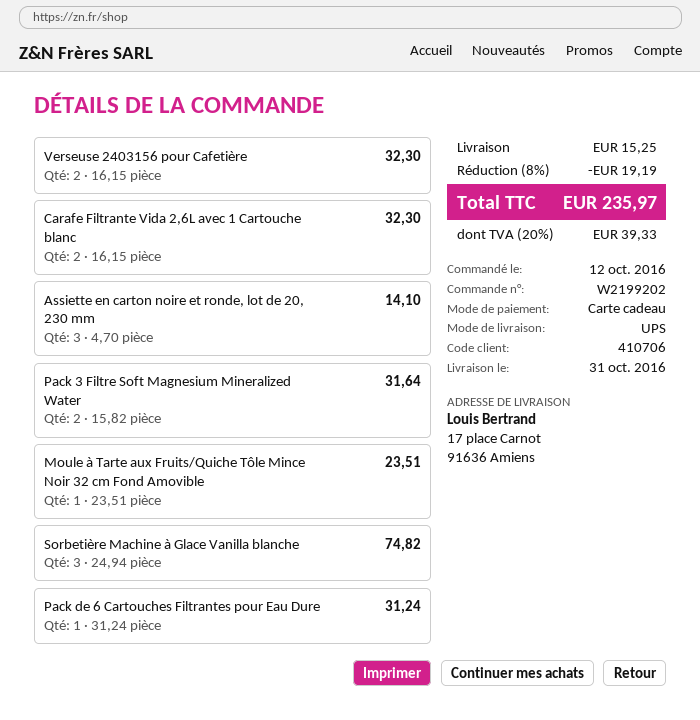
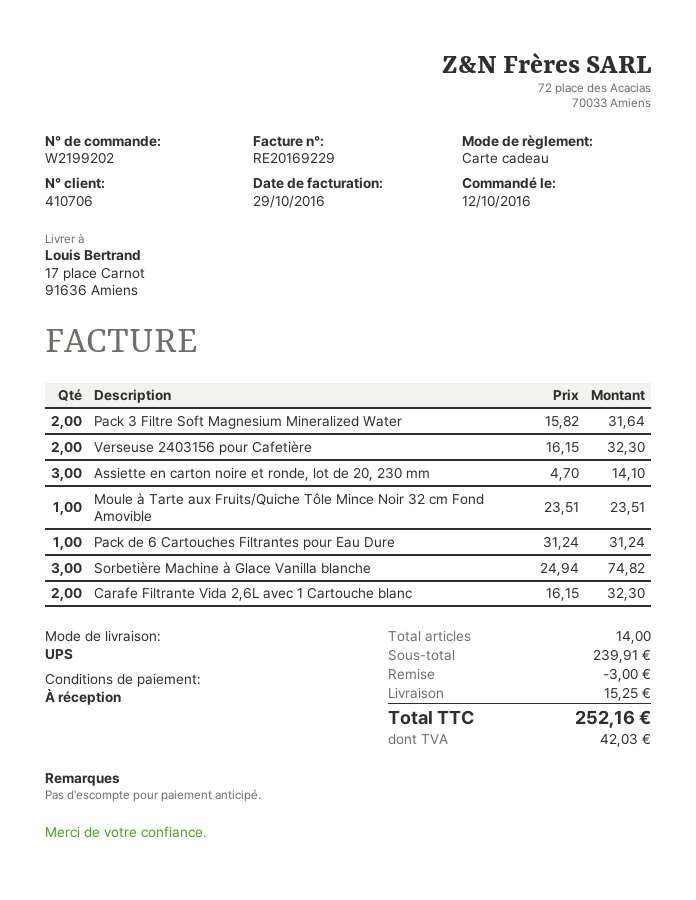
discount: 19.19 -> 3.00
tax: 39.33 -> 42.03
total: 235.97 -> 252.16

